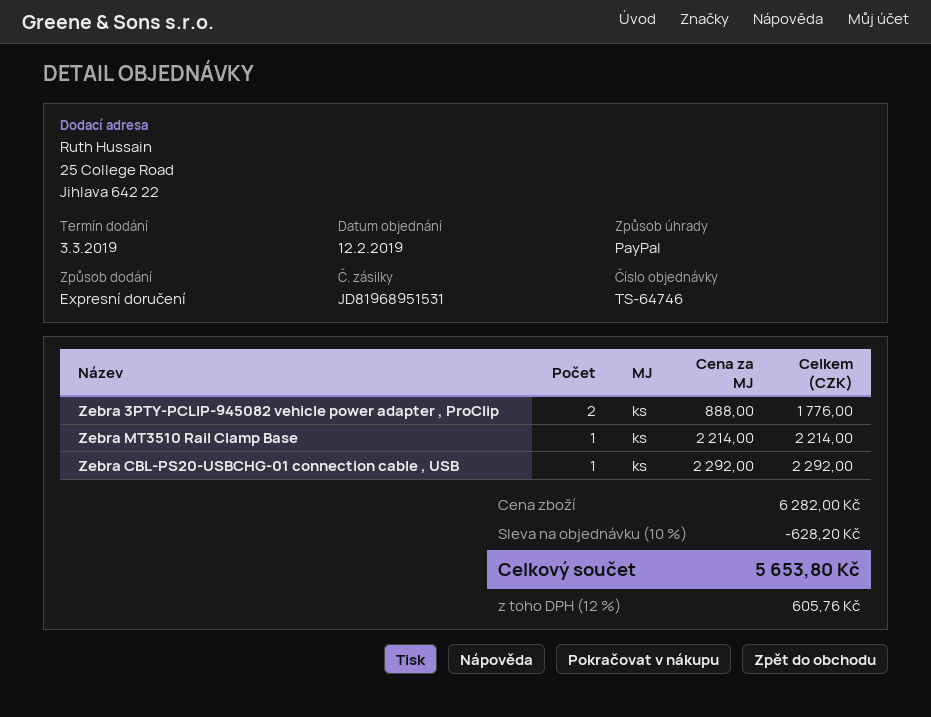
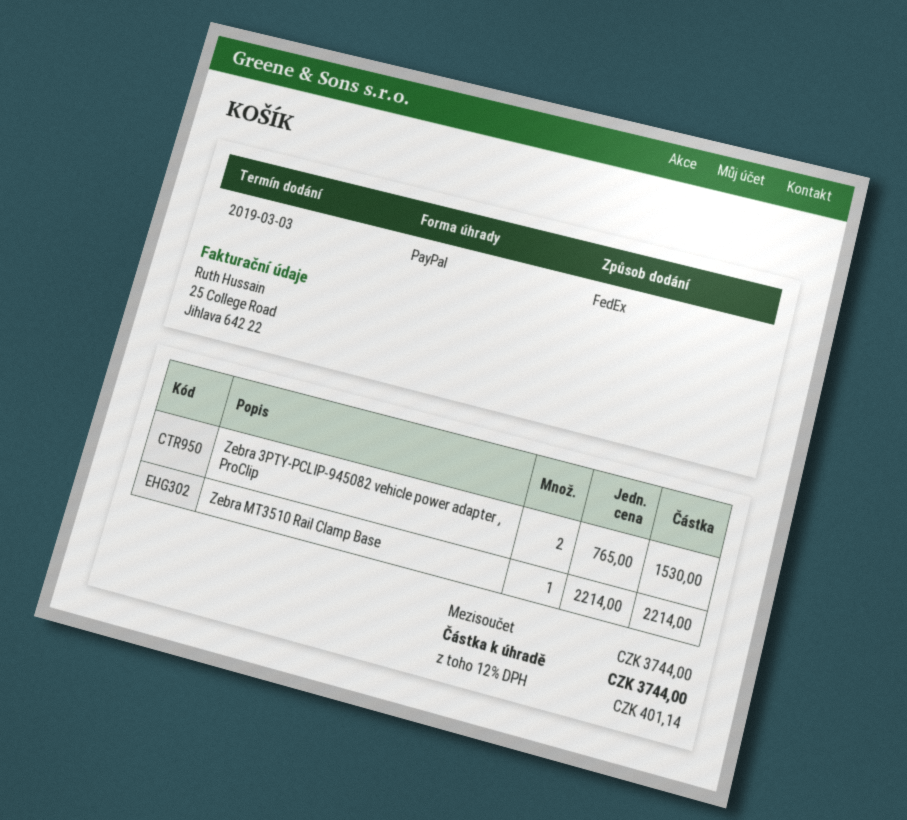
shipping method: express -> FedEx
Zebra 3PTY-PCLIP-945082 vehicle power adapter , ProClip: 2 x 888.00 = 1776.00 -> 2 x 765.00 = 1530.00
Zebra CBL-PS20-USBCHG-01 connection cable , USB: 1 x 2292.00 = 2292.00 -> none
subtotal: 6282.00 -> 3744.00
discount: 10% = 628.20 -> none
tax: 12% = 605.76 -> 12% = 401.14
total: 5653.80 -> 3744.00

